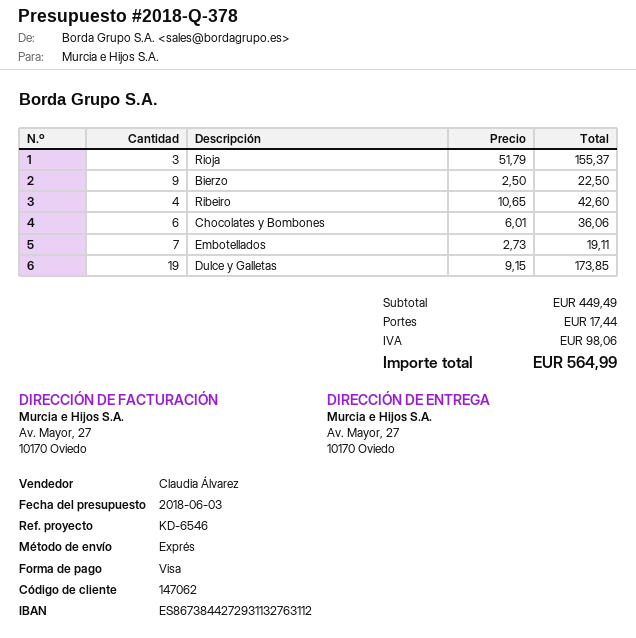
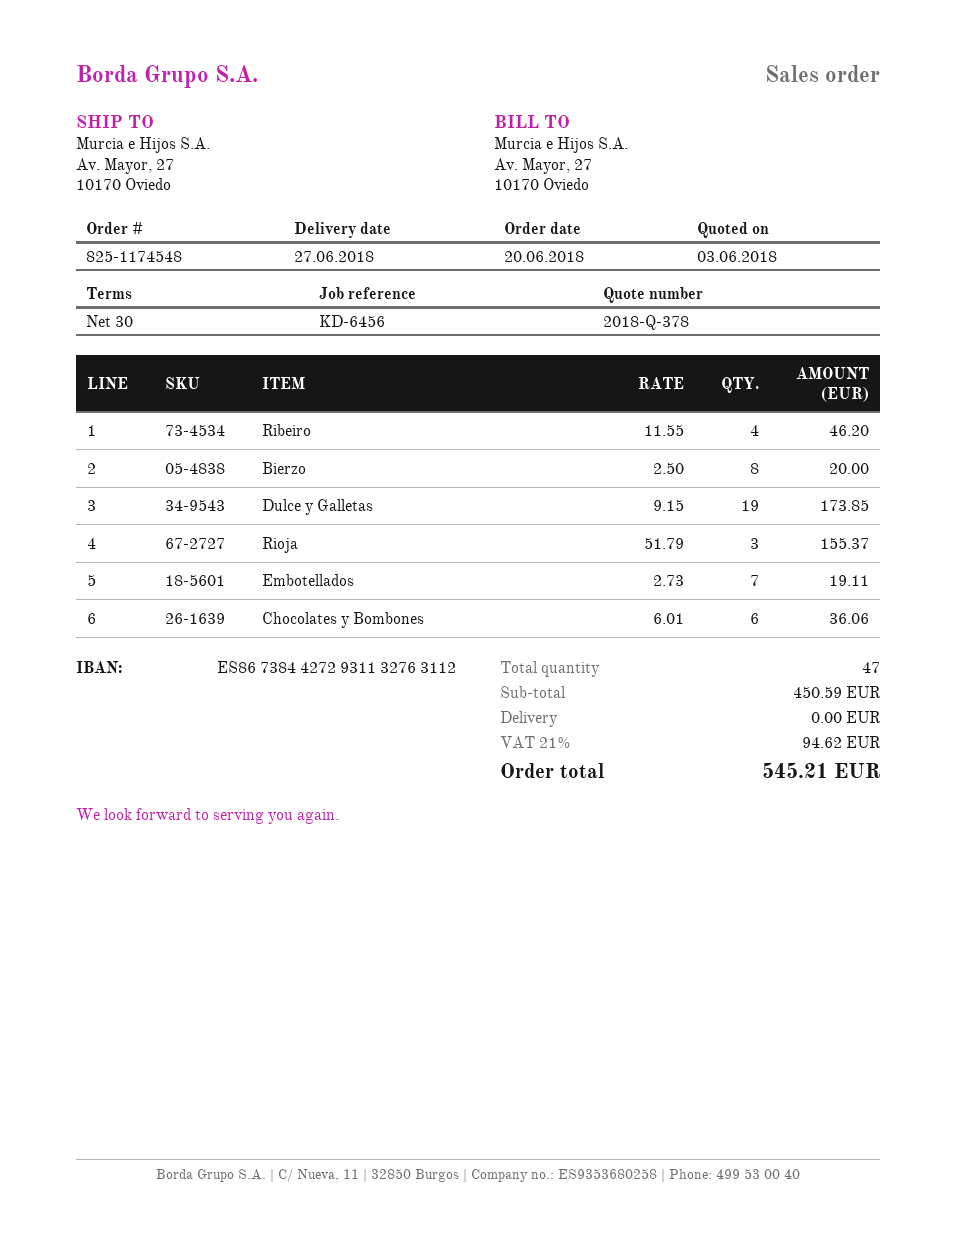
reference: KD-6546 -> KD-6456
Bierzo: 9 x 2.50 = 22.50 -> 8 x 2.50 = 20.00
Ribeiro: 4 x 10.65 = 42.60 -> 4 x 11.55 = 46.20
subtotal: 449.49 -> 450.59
shipping: 17.44 -> 0.00
tax: 98.06 -> 94.62
total: 564.99 -> 545.21

